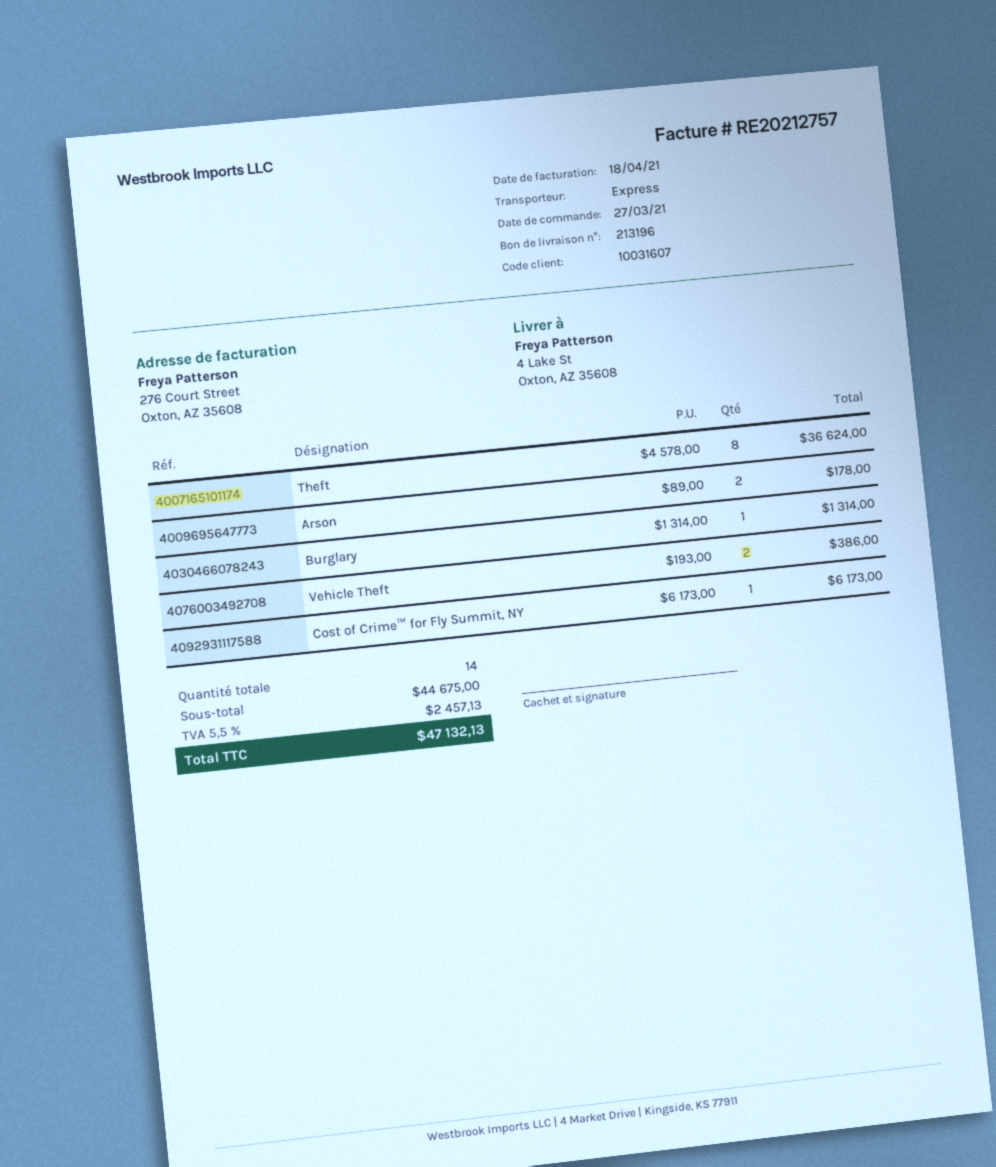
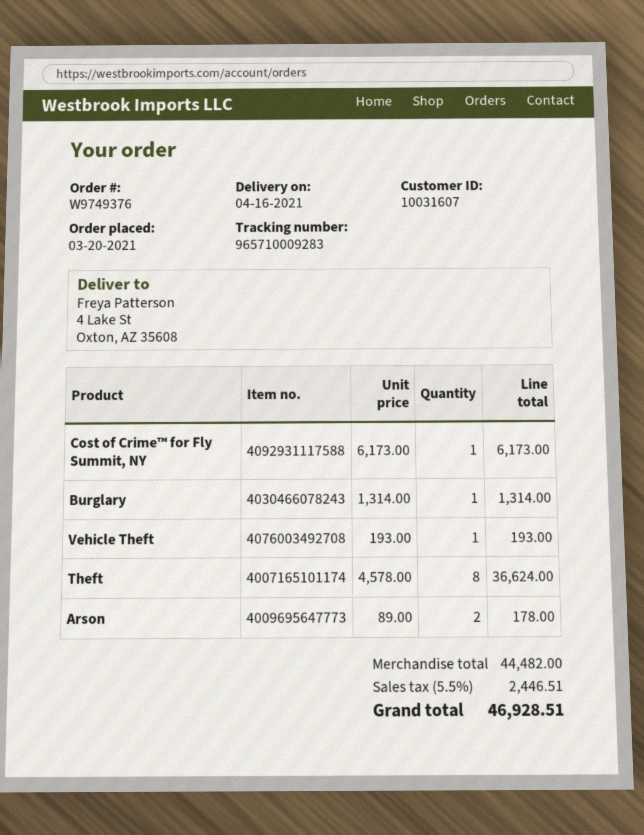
order date: 2021-03-27 -> 2021-03-20
Vehicle Theft: 2 x 193.00 = 386.00 -> 1 x 193.00 = 193.00
subtotal: 44675.00 -> 44482.00
tax: 5.5% = 2457.13 -> 5.5% = 2446.51
total: 47132.13 -> 46928.51

